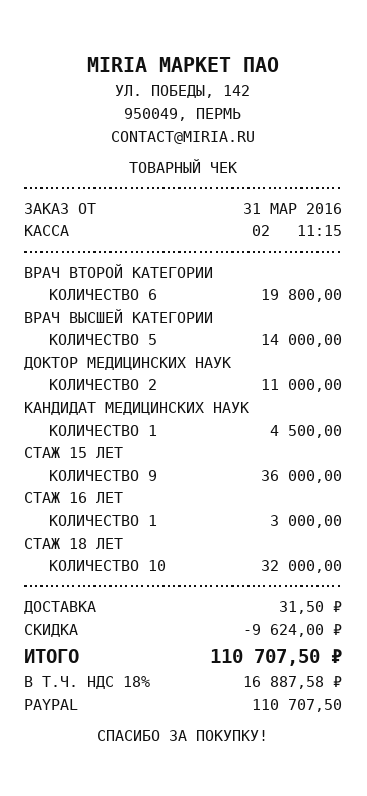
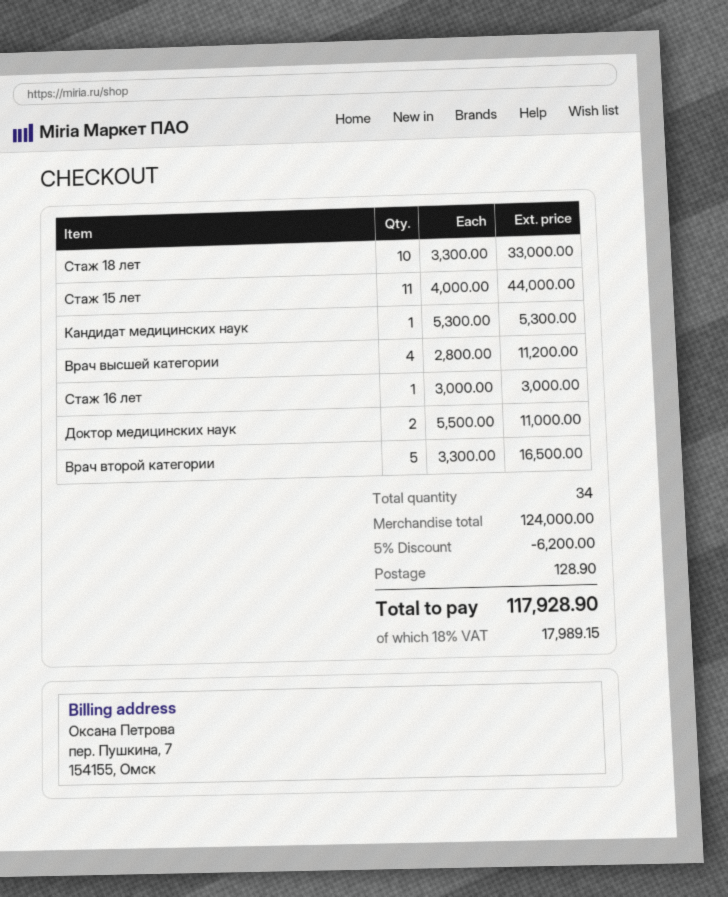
ВРАЧ ВТОРОЙ КАТЕГОРИИ: 6 for 19800.00 -> 5 for 16500.00
ВРАЧ ВЫСШЕЙ КАТЕГОРИИ: 5 for 14000.00 -> 4 for 11200.00
КАНДИДАТ МЕДИЦИНСКИХ НАУК: 1 for 4500.00 -> 1 for 5300.00
СТАЖ 15 ЛЕТ: 9 for 36000.00 -> 11 for 44000.00
СТАЖ 18 ЛЕТ: 10 for 32000.00 -> 10 for 33000.00
discount: 9624.00 -> 6200.00
shipping: 31.50 -> 128.90
tax: 18% = 16887.58 -> 18% = 17989.15
total: 110707.50 -> 117928.90

